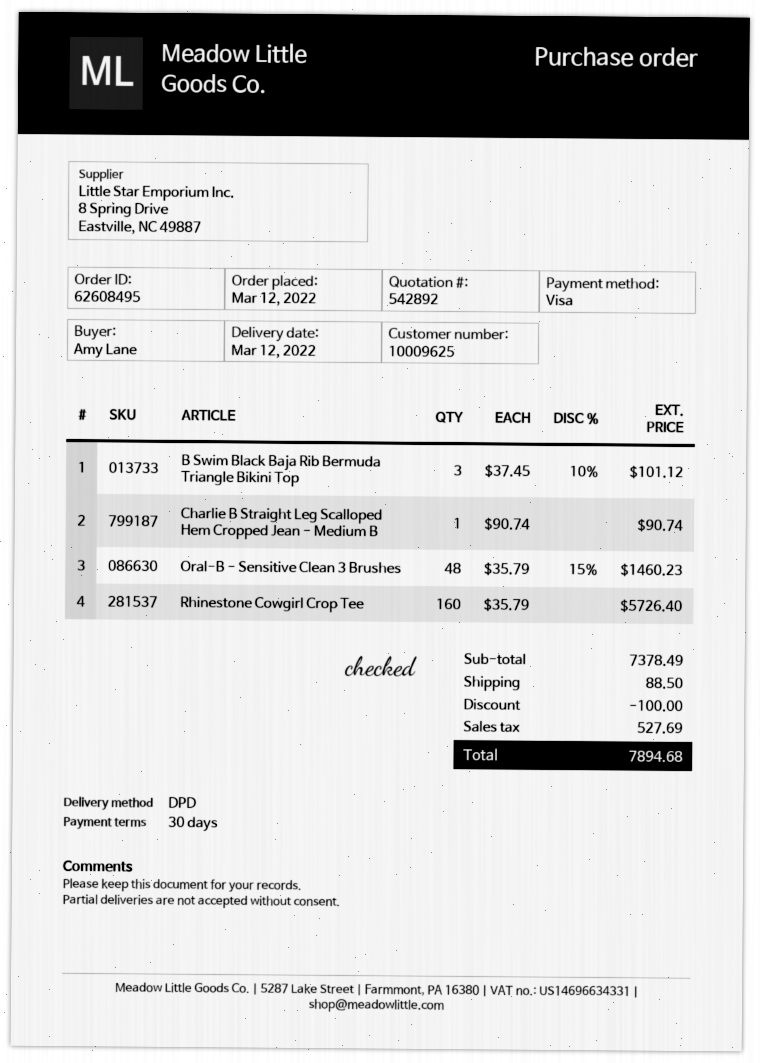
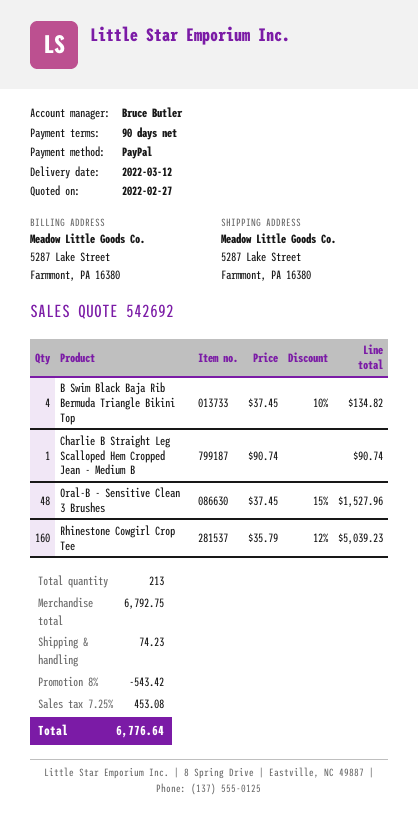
quote number: 542892 -> 542692
payment terms: 30 days -> 90 days
payment method: Visa -> PayPal
B Swim Black Baja Rib Bermuda Triangle Bikini Top: 3 x 37.45 - 10% = 101.12 -> 4 x 37.45 - 10% = 134.82
Oral-B - Sensitive Clean 3 Brushes: 48 x 35.79 - 15% = 1460.23 -> 48 x 37.45 - 15% = 1527.96
Rhinestone Cowgirl Crop Tee: 160 x 35.79 = 5726.40 -> 160 x 35.79 - 12% = 5039.23
subtotal: 7378.49 -> 6792.75
discount: 100.00 -> 543.42
shipping: 88.50 -> 74.23
tax: 527.69 -> 453.08
total: 7894.68 -> 6776.64

